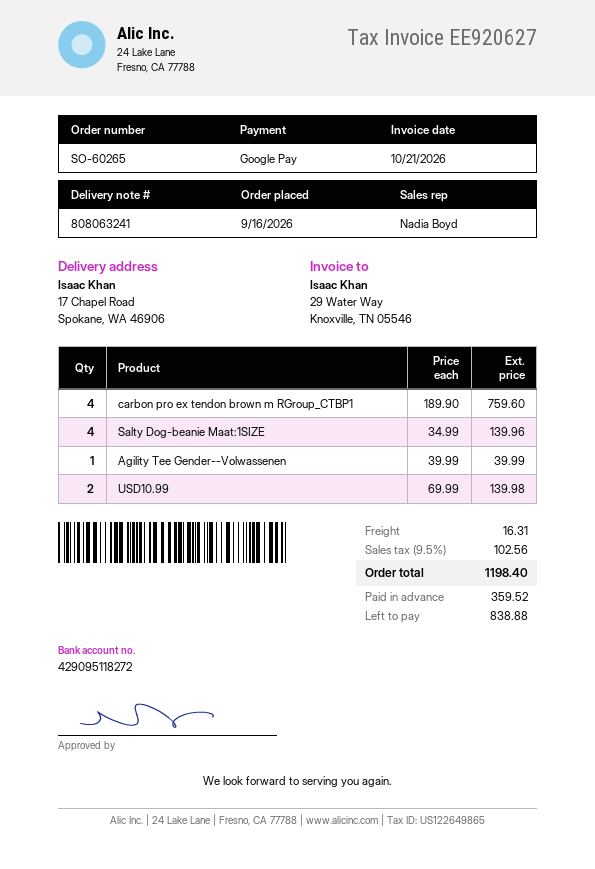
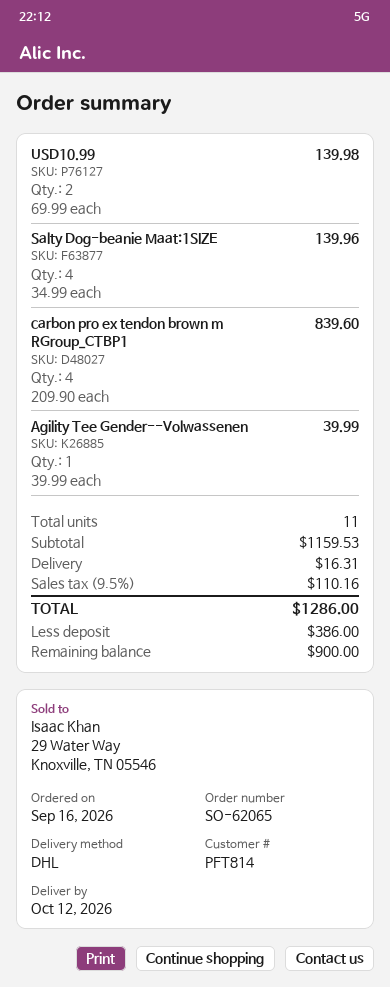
order number: SO-60265 -> SO-62065
carbon pro ex tendon brown m RGroup_CTBP1: 4 x 189.90 = 759.60 -> 4 x 209.90 = 839.60
tax: 9.5% = 102.56 -> 9.5% = 110.16
total: 1198.40 -> 1286.00
deposit: 359.52 -> 386.00
balance: 838.88 -> 900.00

